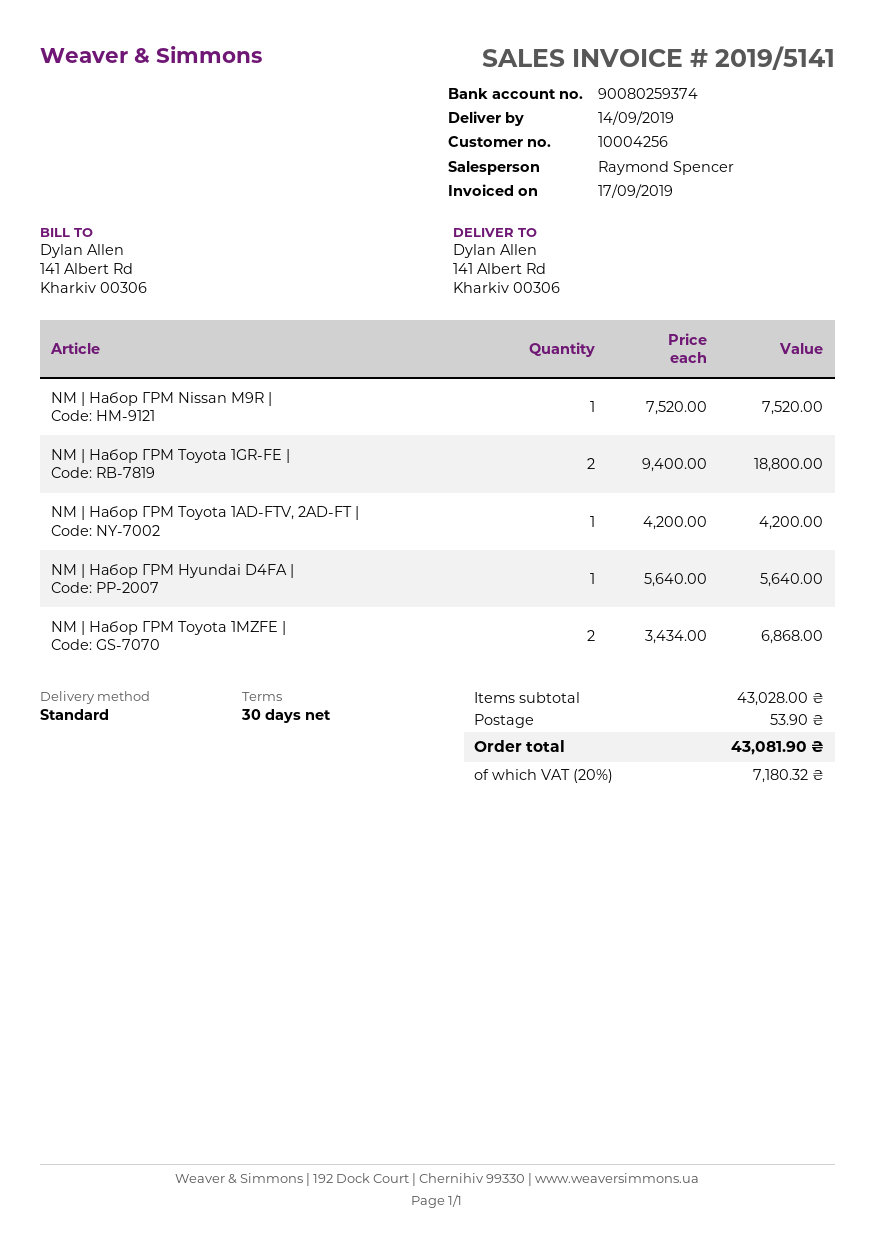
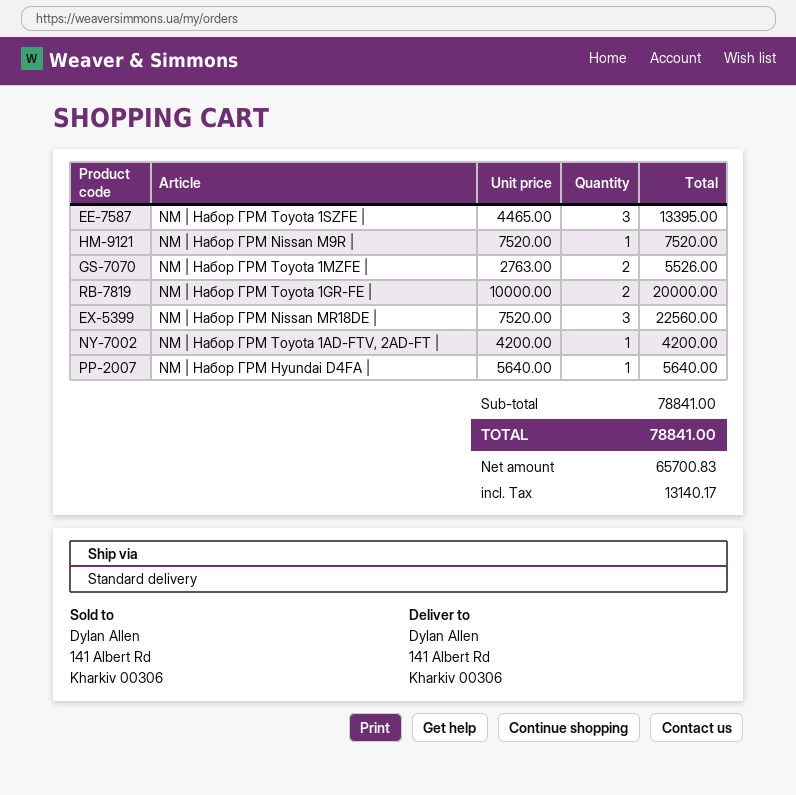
NM | Набор ГРМ Toyota 1GR-FE |: 2 x 9400.00 = 18800.00 -> 2 x 10000.00 = 20000.00
NM | Набор ГРМ Toyota 1MZFE |: 2 x 3434.00 = 6868.00 -> 2 x 2763.00 = 5526.00
NM | Набор ГРМ Toyota 1SZFE |: none -> 3 x 4465.00 = 13395.00
NM | Набор ГРМ Nissan MR18DE |: none -> 3 x 7520.00 = 22560.00
subtotal: 43028.00 -> 78841.00
shipping: 53.90 -> none
tax: 7180.32 -> 13140.17
total: 43081.90 -> 78841.00

